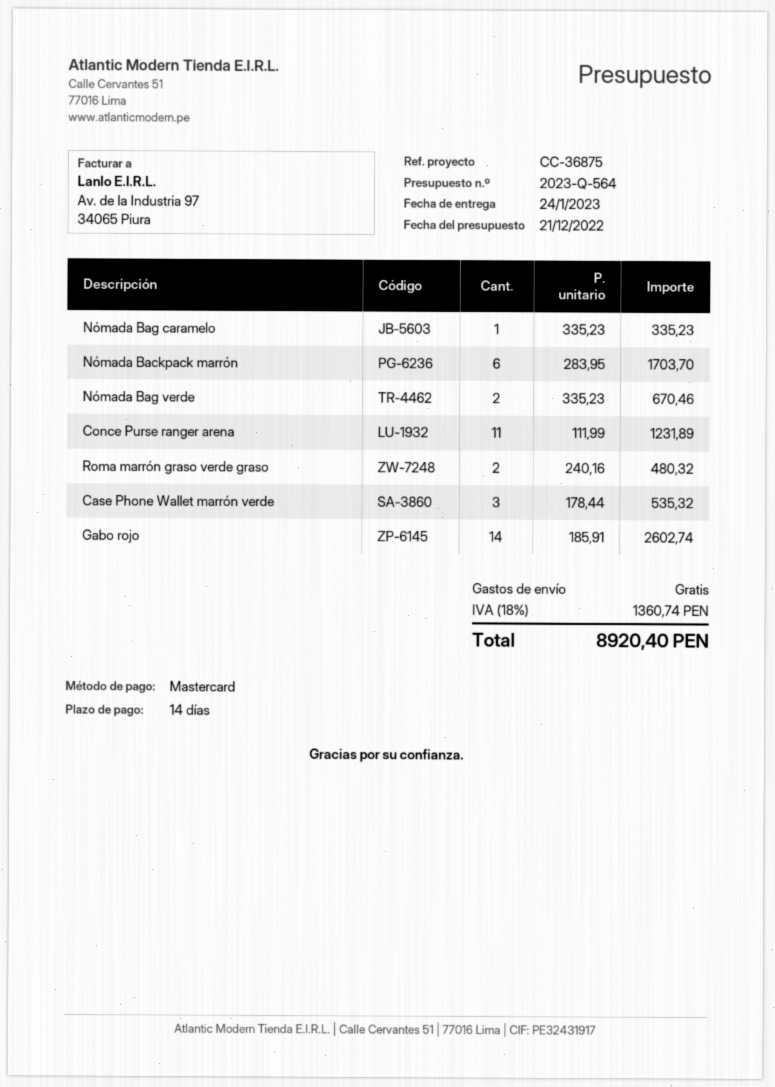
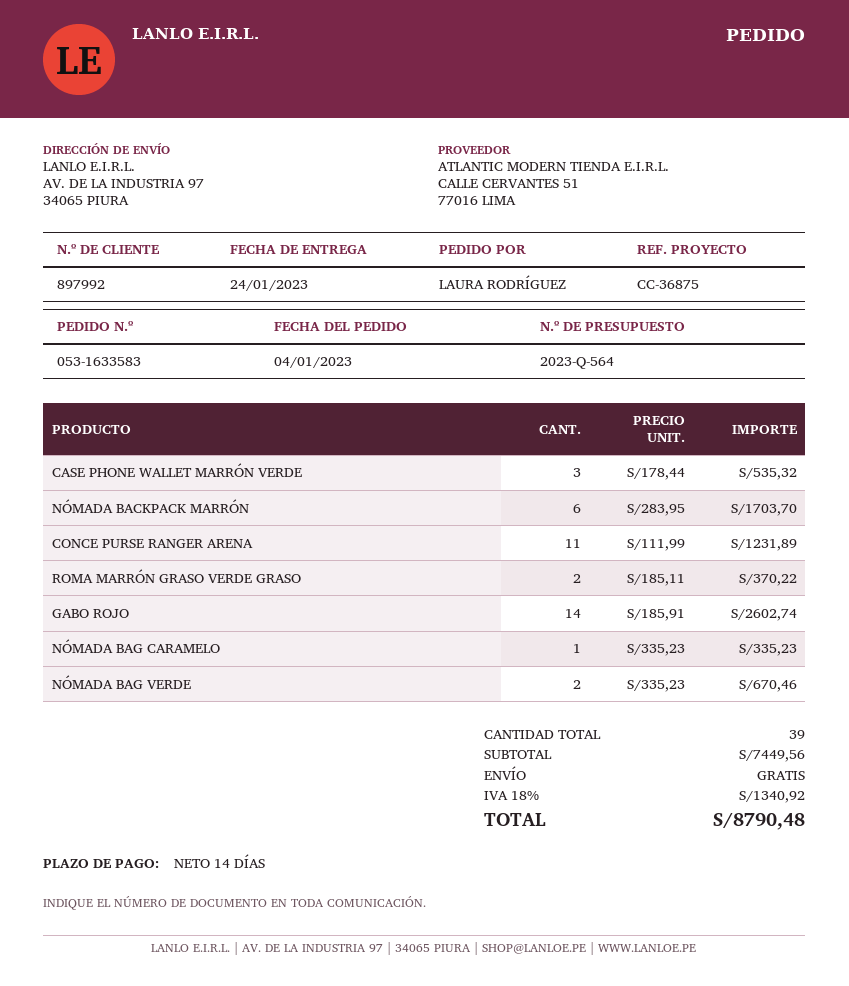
Roma marrón graso verde graso: 2 x 240.16 = 480.32 -> 2 x 185.11 = 370.22
tax: 18% = 1360.74 -> 18% = 1340.92
total: 8920.40 -> 8790.48

